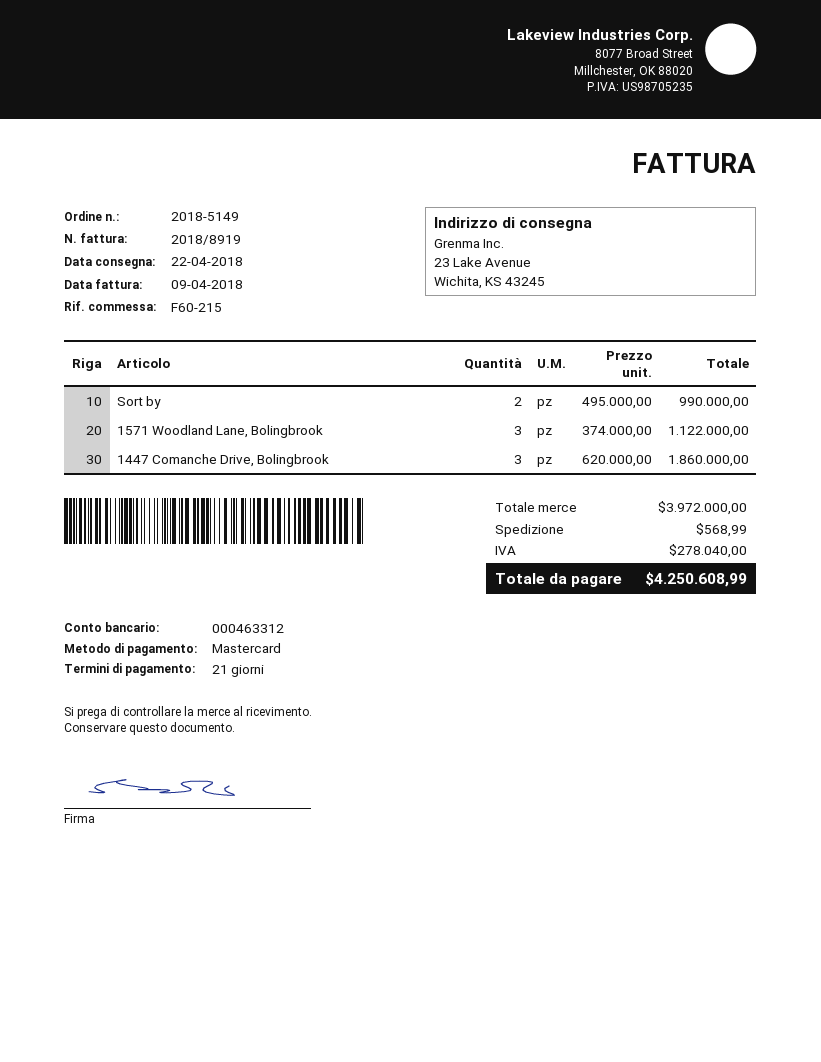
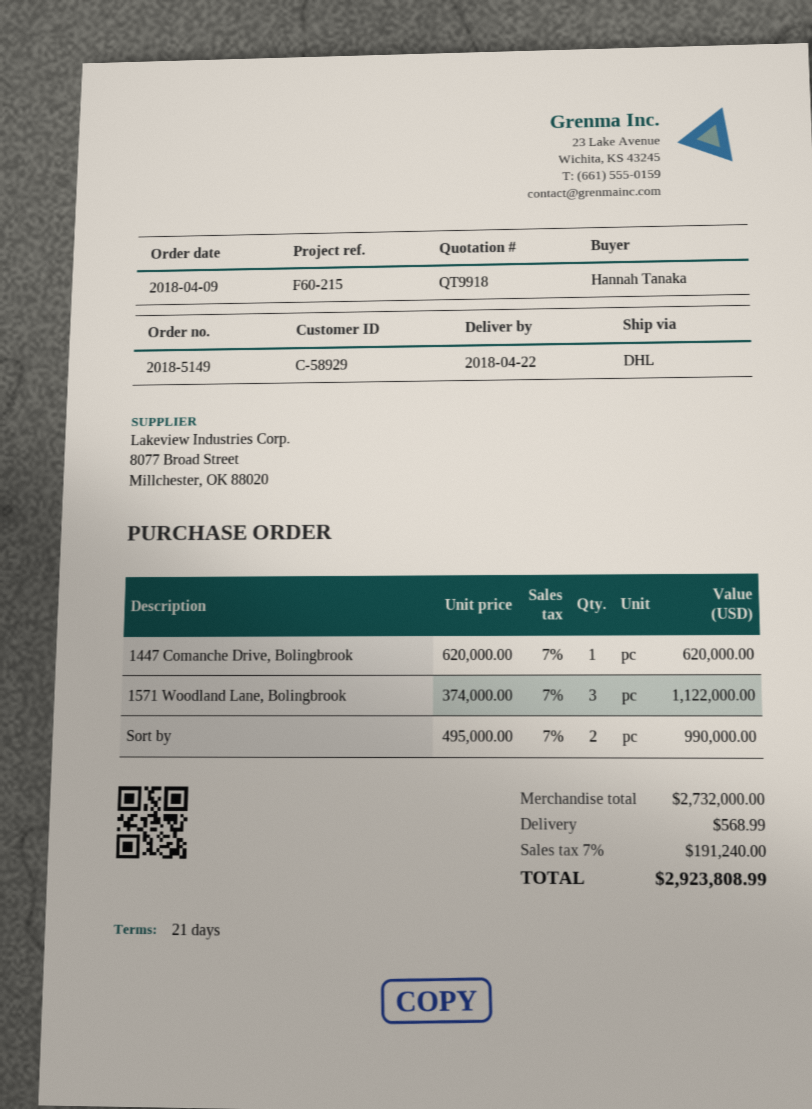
1447 Comanche Drive, Bolingbrook: 3 x 620000.00 = 1860000.00 -> 1 x 620000.00 = 620000.00
subtotal: 3972000.00 -> 2732000.00
tax: 278040.00 -> 191240.00
total: 4250608.99 -> 2923808.99

